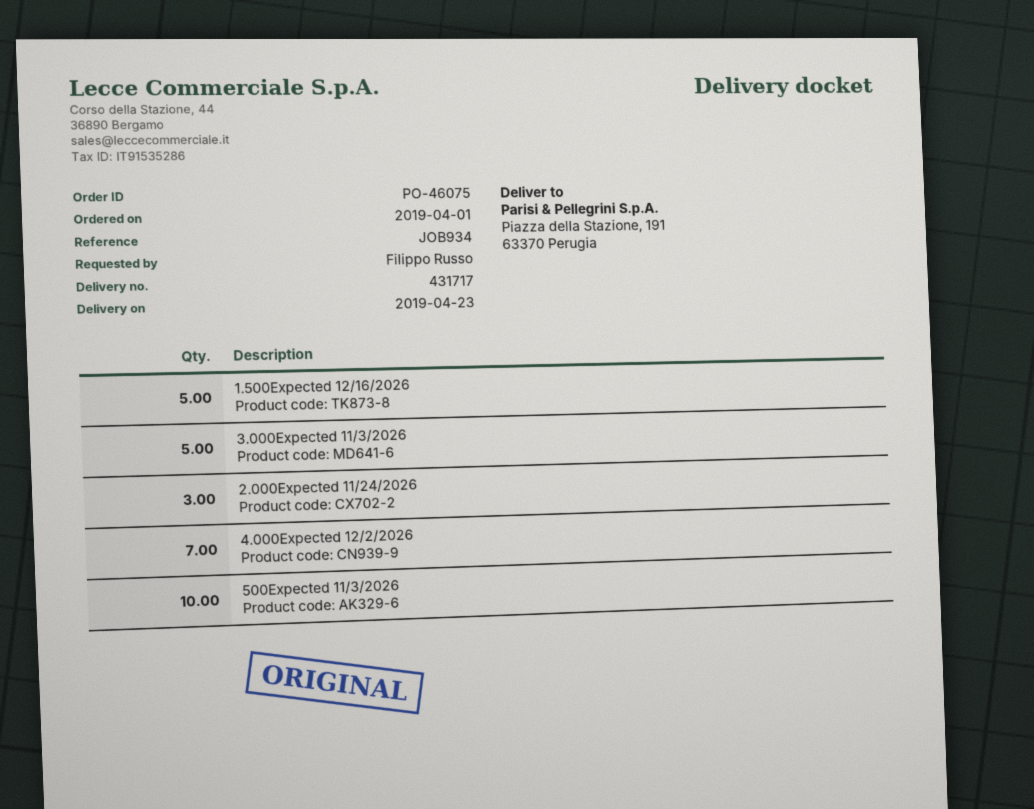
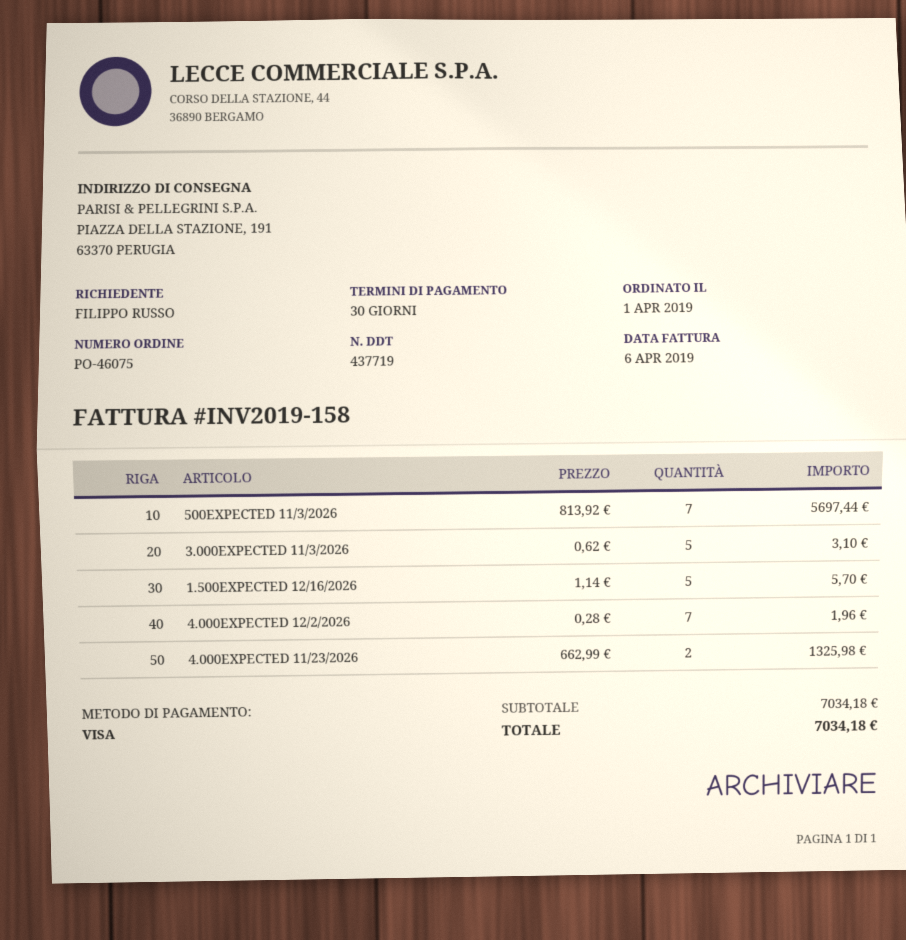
delivery note number: 431717 -> 437719
2.000Expected 11/24/2026: 3 -> none
500Expected 11/3/2026: 10 -> 7
4.000EXPECTED 11/23/2026: none -> 2

